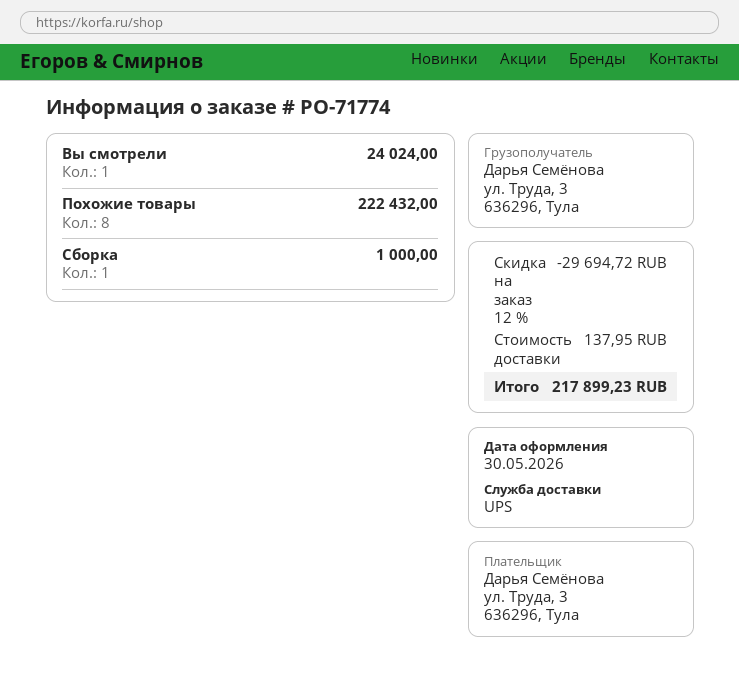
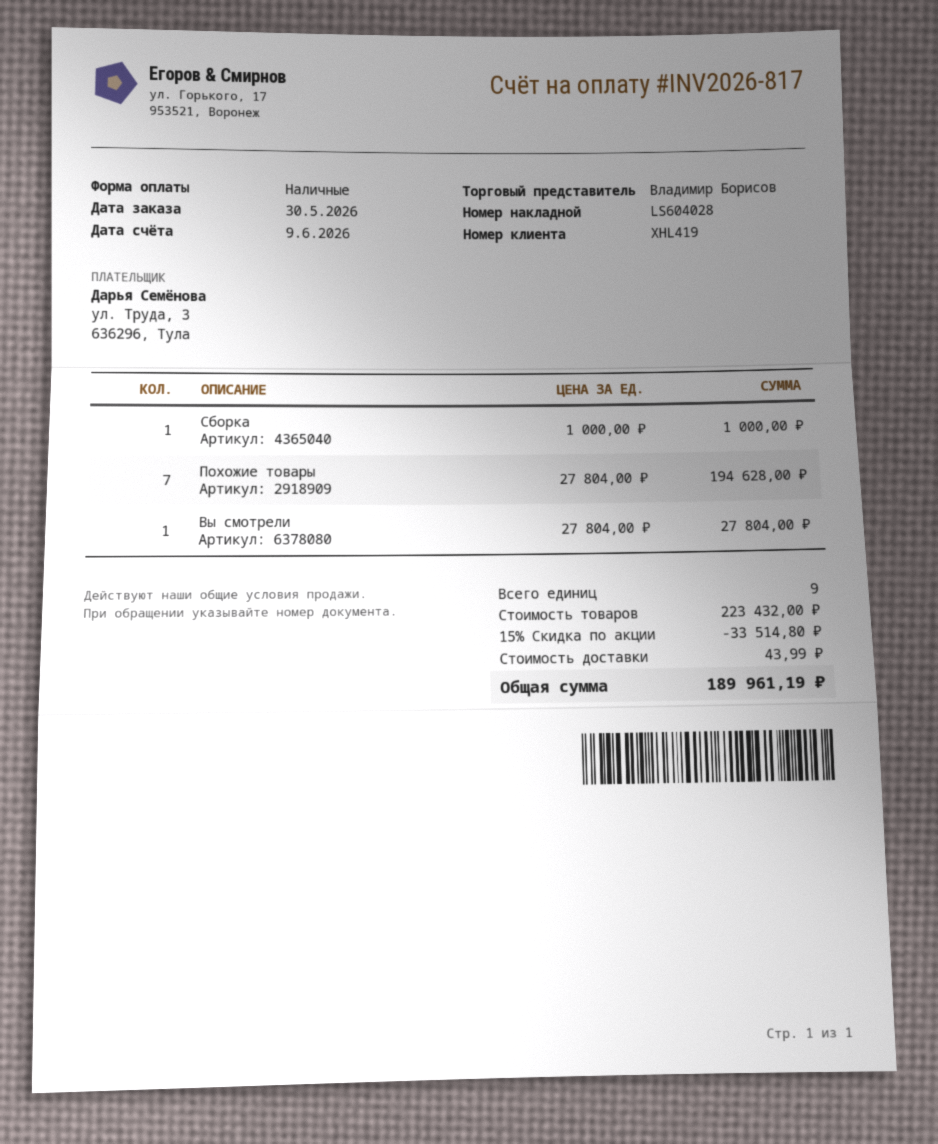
Вы смотрели: 1 for 24024.00 -> 1 for 27804.00
Похожие товары: 8 for 222432.00 -> 7 for 194628.00
discount: 12% = 29694.72 -> 15% = 33514.80
shipping: 137.95 -> 43.99
total: 217899.23 -> 189961.19

